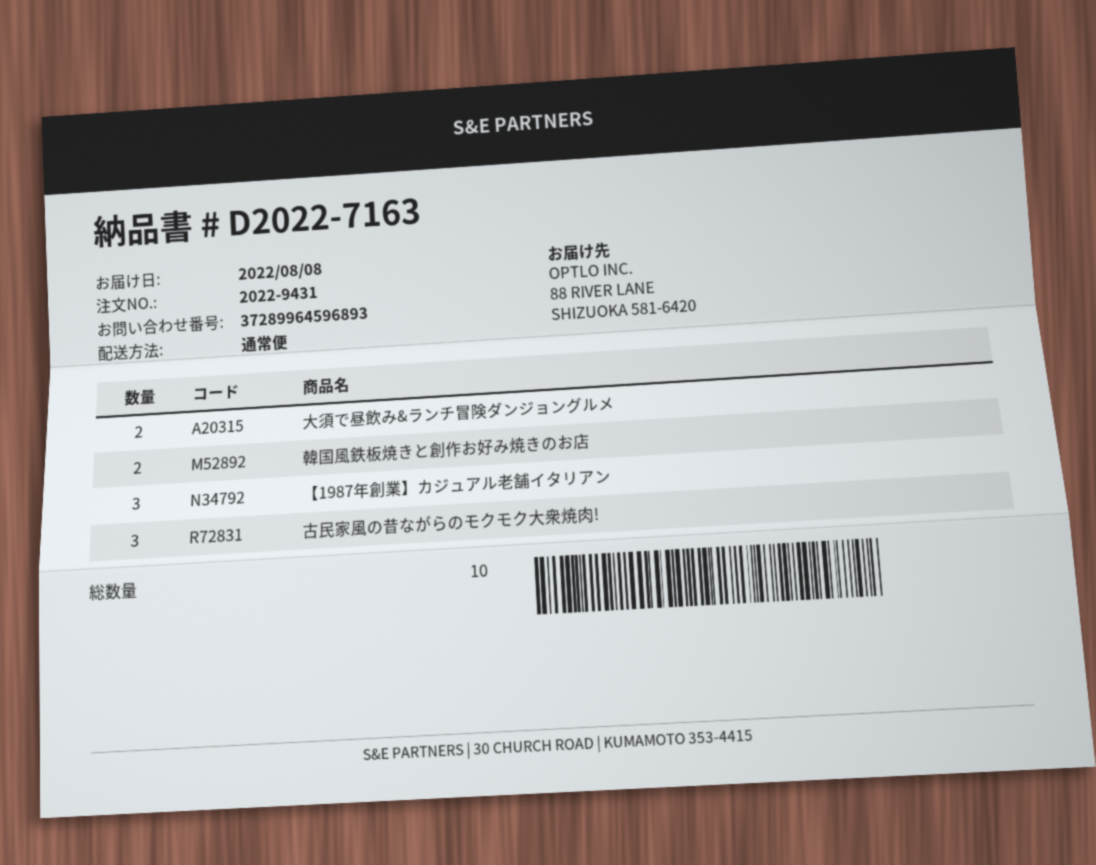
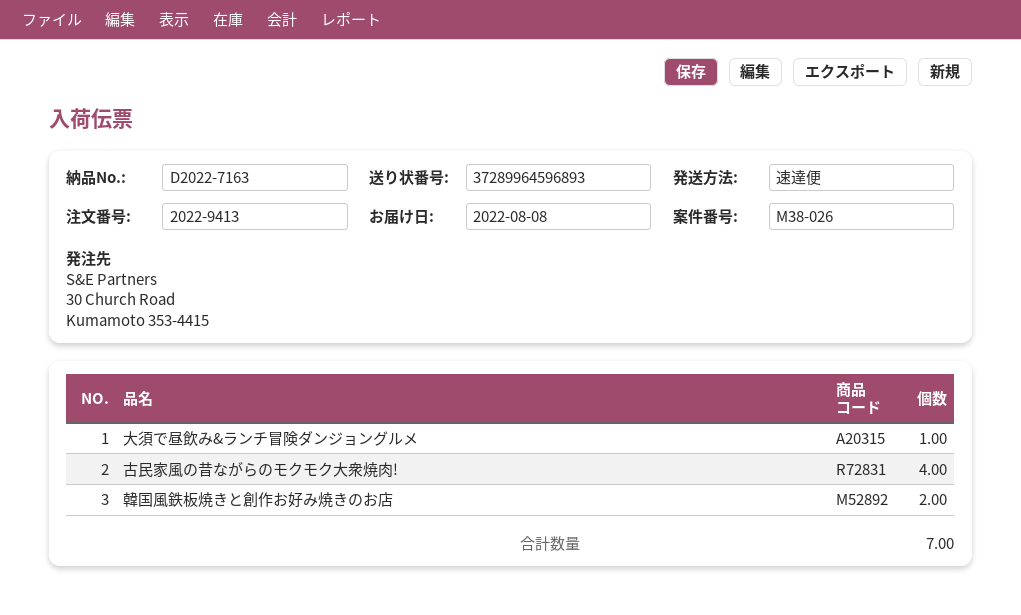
order number: 2022-9431 -> 2022-9413
shipping method: standard -> express
大須で昼飲み&ランチ冒険ダンジョングルメ: 2 -> 1
【1987年創業】カジュアル老舗イタリアン: 3 -> none
古民家風の昔ながらのモクモク大衆焼肉!: 3 -> 4
total quantity: 10 -> 7

